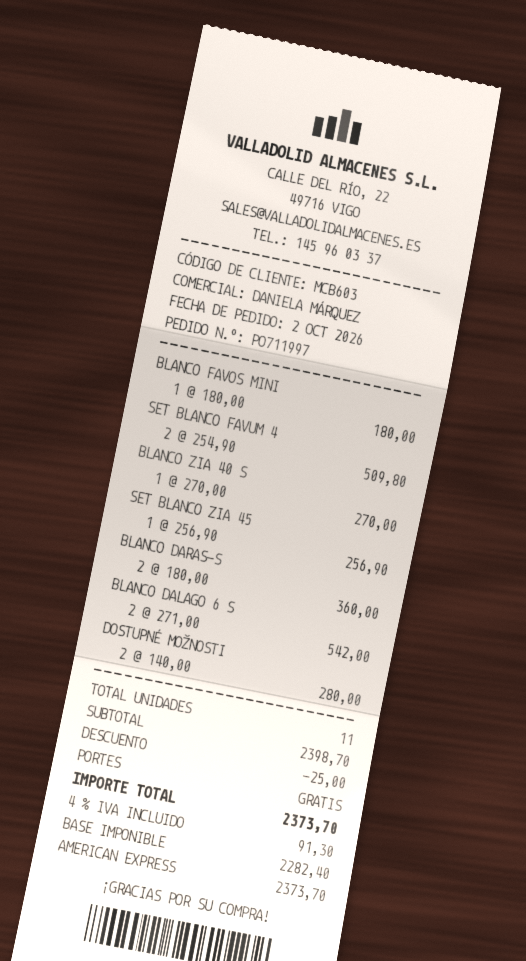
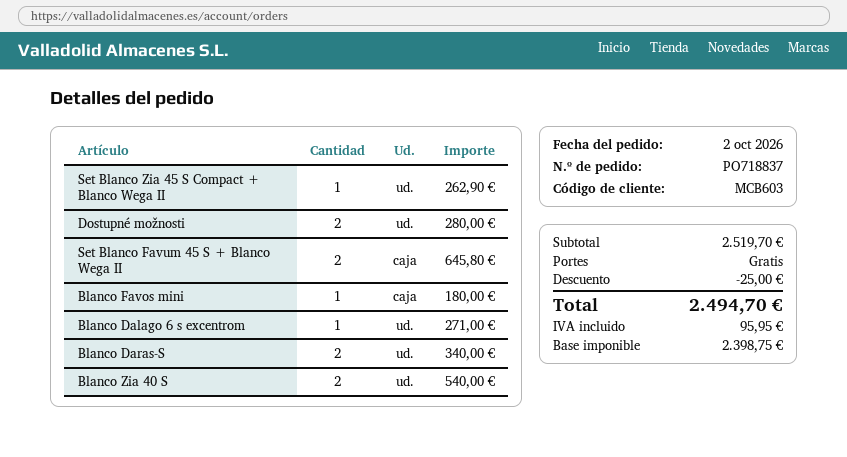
order number: PO711997 -> PO718837
SET BLANCO FAVUM 4: 2 for 509.80 -> 2 for 645.80
BLANCO ZIA 40 S: 1 for 270.00 -> 2 for 540.00
SET BLANCO ZIA 45: 1 for 256.90 -> 1 for 262.90
BLANCO DARAS-S: 2 for 360.00 -> 2 for 340.00
BLANCO DALAGO 6 S: 2 for 542.00 -> 1 for 271.00
subtotal: 2398.70 -> 2519.70
net: 2282.40 -> 2398.75
tax: 91.30 -> 95.95
total: 2373.70 -> 2494.70

